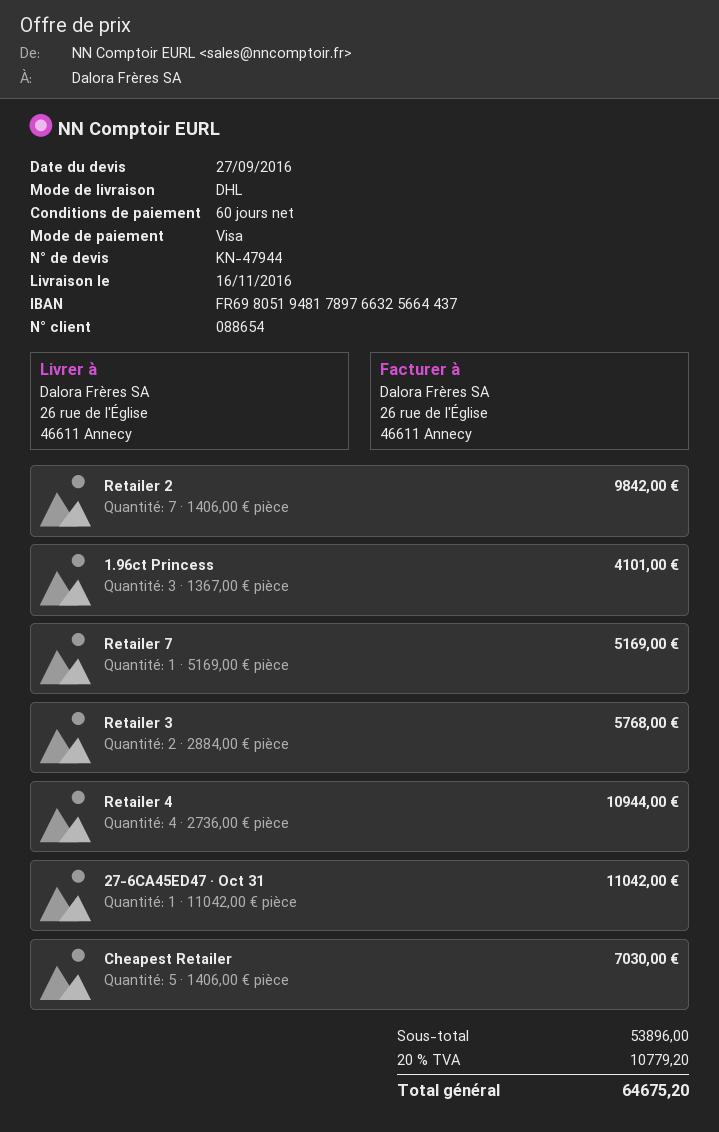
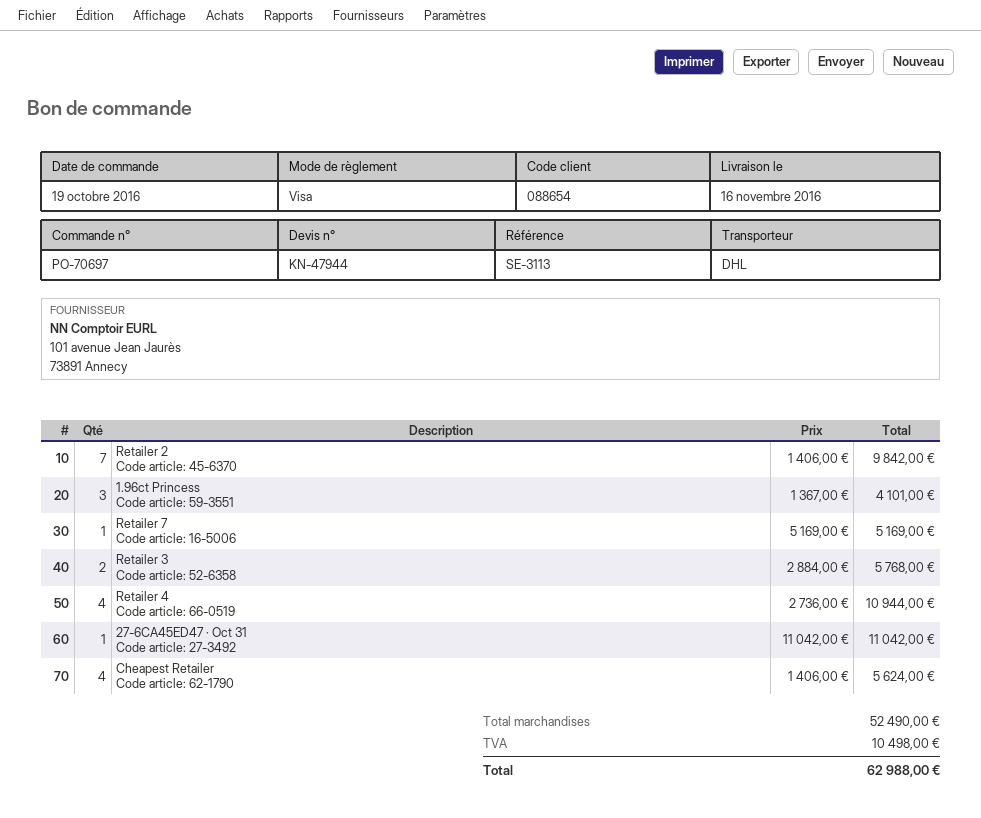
Cheapest Retailer: 5 x 1406.00 = 7030.00 -> 4 x 1406.00 = 5624.00
subtotal: 53896.00 -> 52490.00
tax: 10779.20 -> 10498.00
total: 64675.20 -> 62988.00

